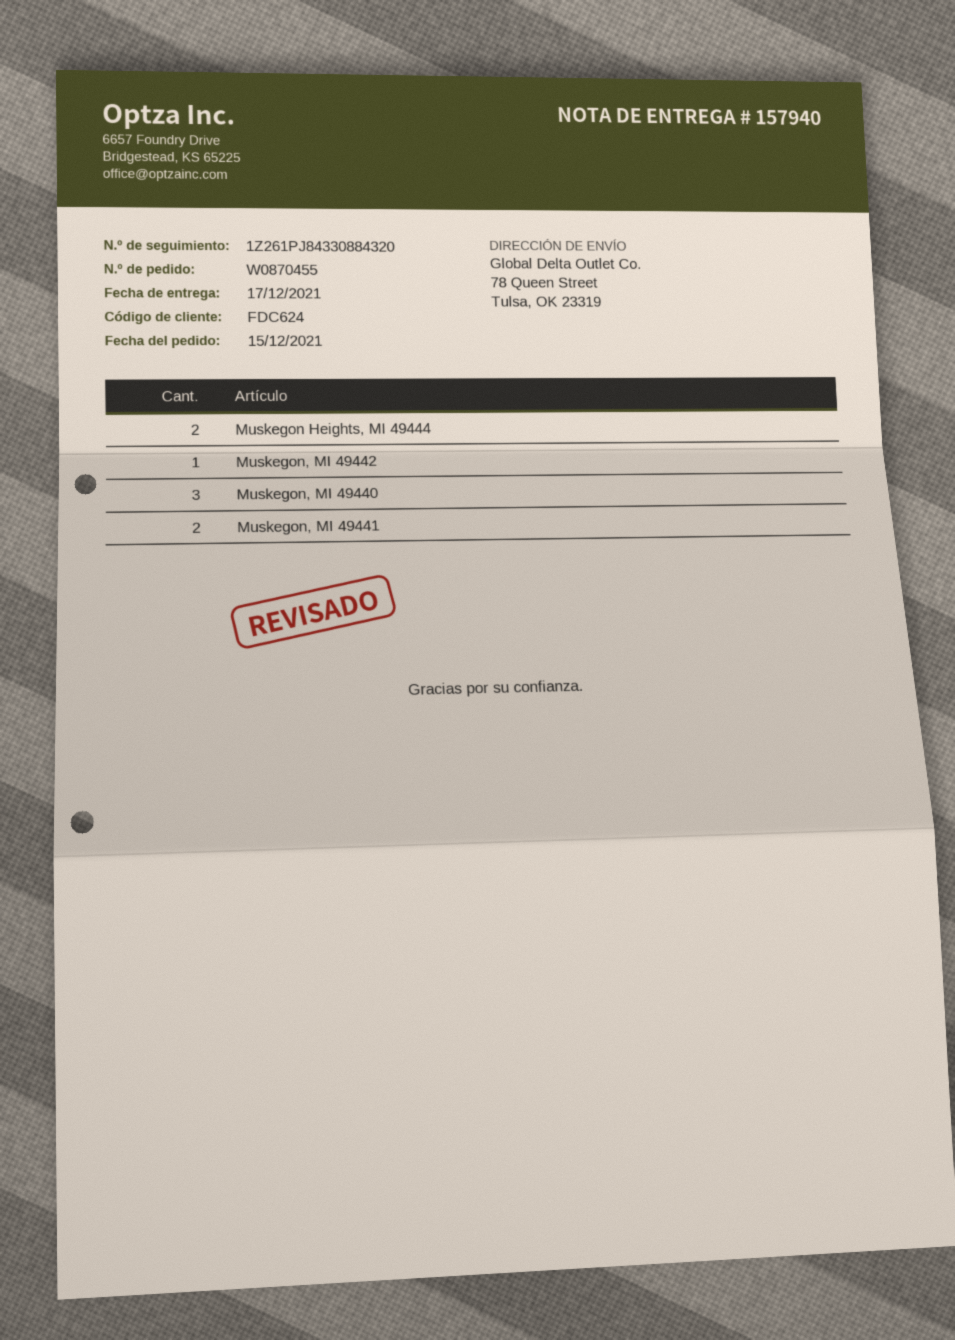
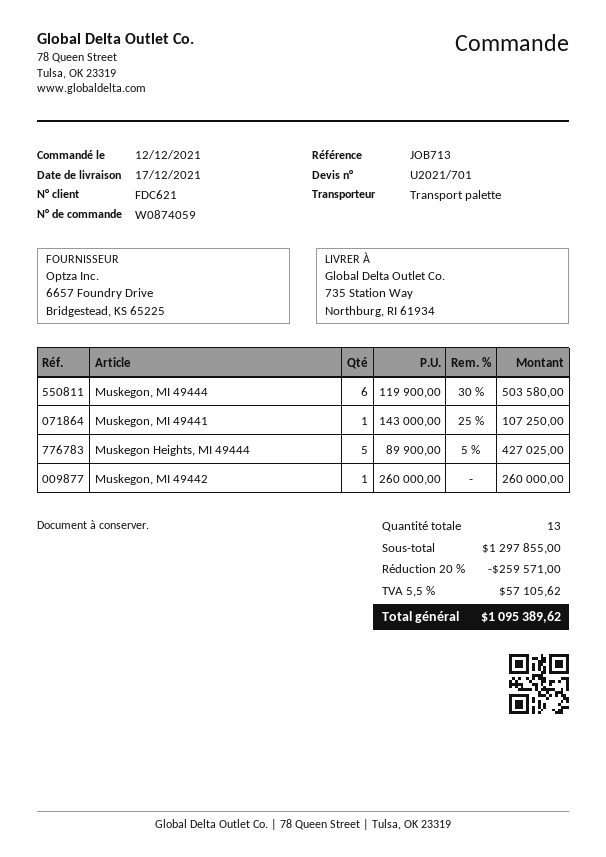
order number: W0870455 -> W0874059
order date: 2021-12-15 -> 2021-12-12
customer number: FDC624 -> FDC621
ship to: 78 Queen Street, Tulsa, OK 23319 -> 735 Station Way, Northburg, RI 61934
Muskegon Heights, MI 49444: 2 -> 5
Muskegon, MI 49440: 3 -> none
Muskegon, MI 49441: 2 -> 1
Muskegon, MI 49444: none -> 6

